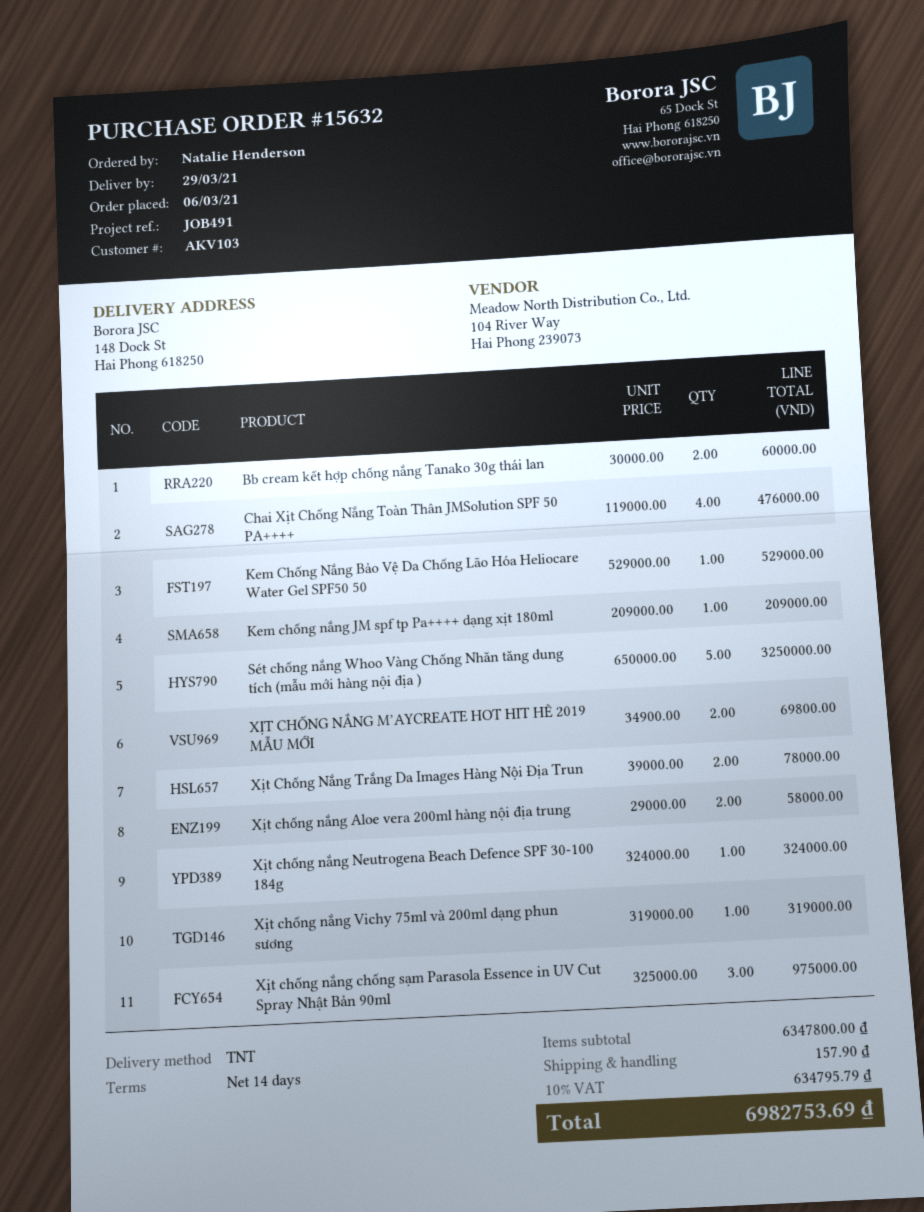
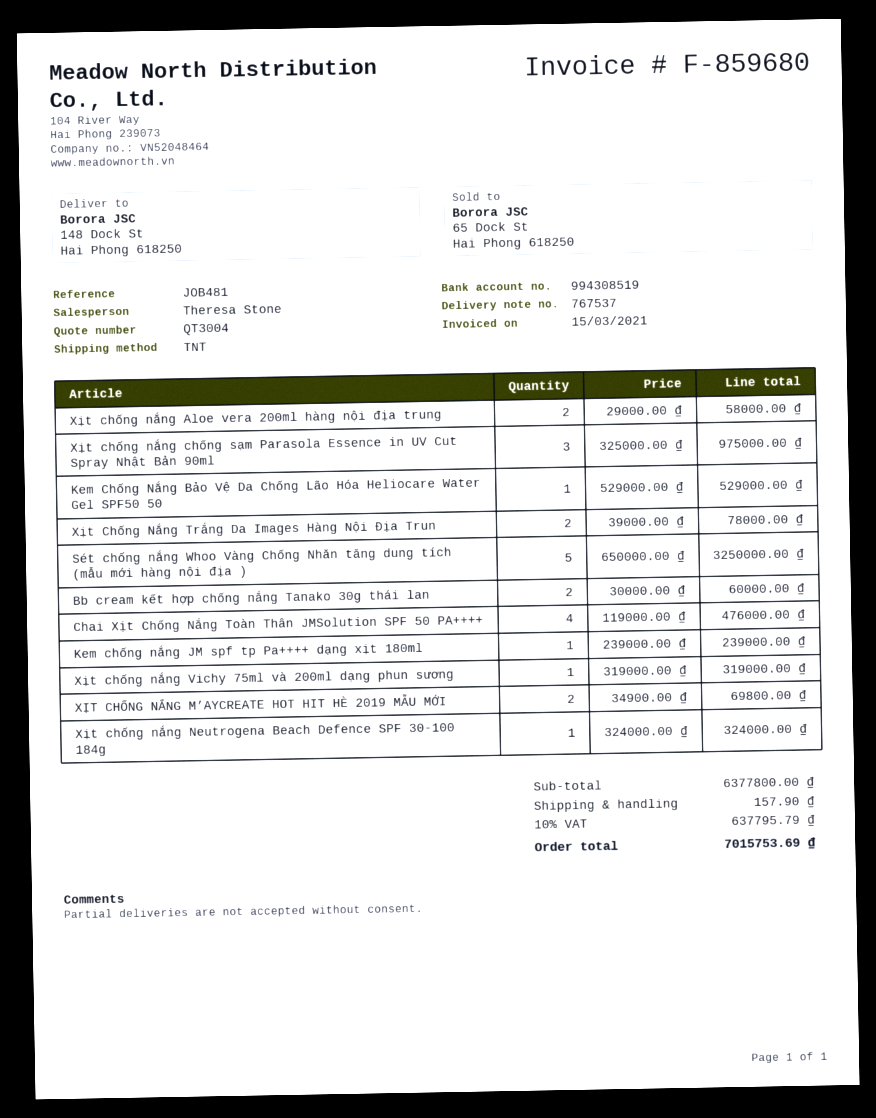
reference: JOB491 -> JOB481
Kem chống nắng JM spf tp Pa++++ dạng xịt 180ml: 1 x 209000.00 = 209000.00 -> 1 x 239000.00 = 239000.00
subtotal: 6347800.00 -> 6377800.00
tax: 10% = 634795.79 -> 10% = 637795.79
total: 6982753.69 -> 7015753.69

